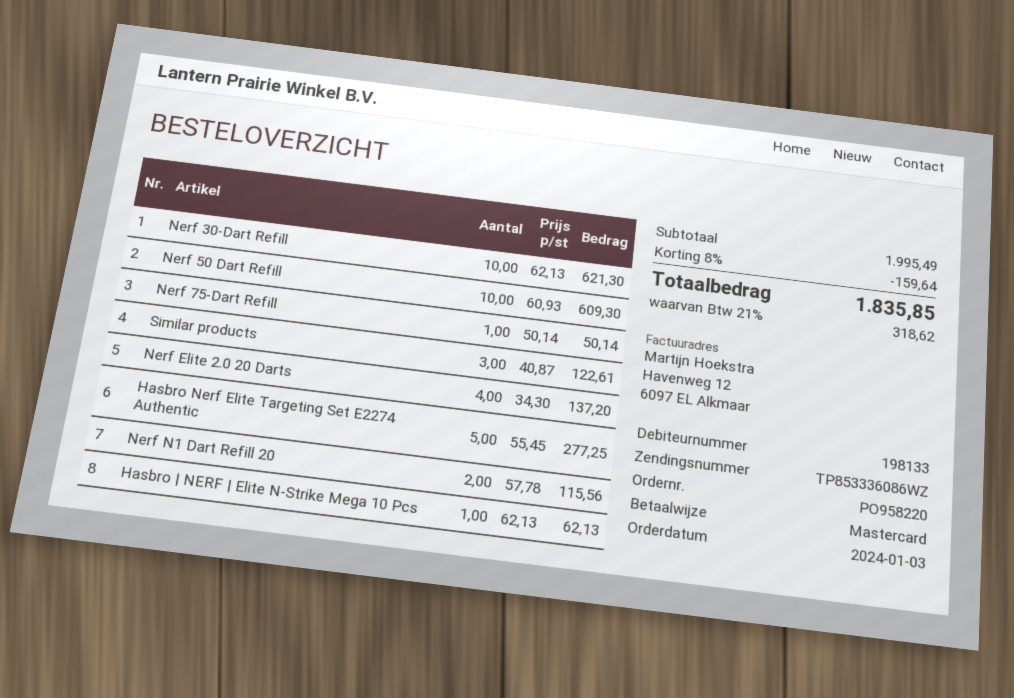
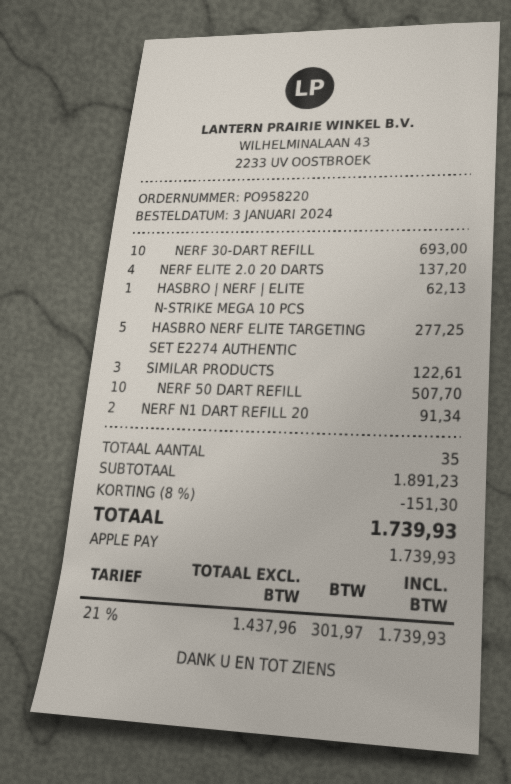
payment method: Mastercard -> Apple Pay
Nerf 30-Dart Refill: 10 for 621.30 -> 10 for 693.00
Nerf 50 Dart Refill: 10 for 609.30 -> 10 for 507.70
Nerf 75-Dart Refill: 1 for 50.14 -> none
Nerf N1 Dart Refill 20: 2 for 115.56 -> 2 for 91.34
subtotal: 1995.49 -> 1891.23
discount: 8% = 159.64 -> 8% = 151.30
tax: 21% = 318.62 -> 21% = 301.97
total: 1835.85 -> 1739.93

